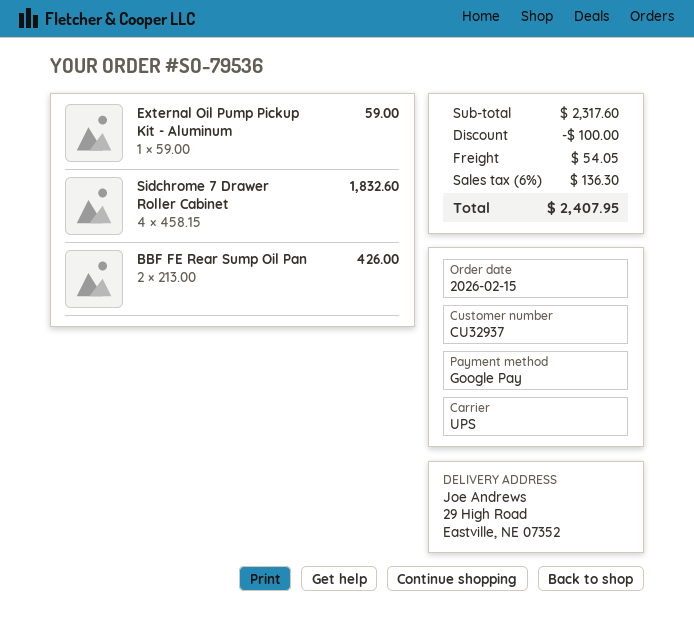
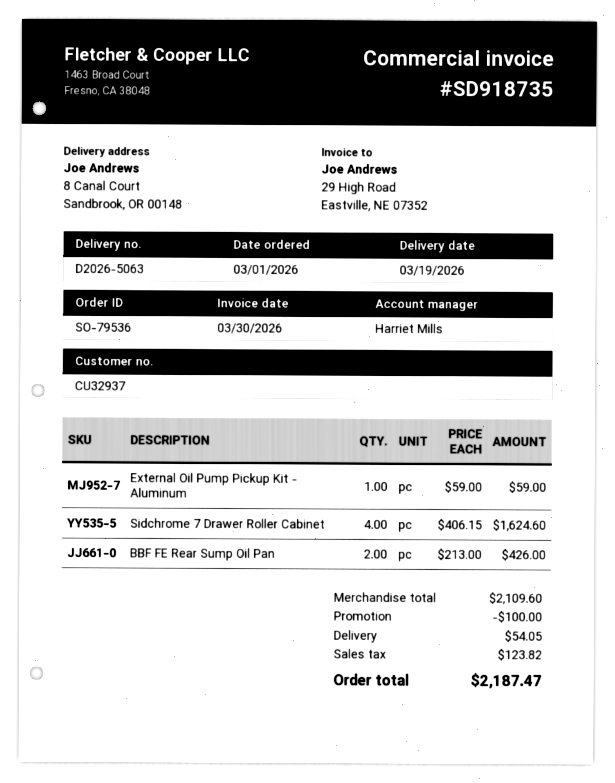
order date: 2026-02-15 -> 2026-03-01
ship to: 29 High Road, Eastville, NE 07352 -> 8 Canal Court, Sandbrook, OR 00148
Sidchrome 7 Drawer Roller Cabinet: 4 x 458.15 = 1832.60 -> 4 x 406.15 = 1624.60
subtotal: 2317.60 -> 2109.60
tax: 136.30 -> 123.82
total: 2407.95 -> 2187.47

